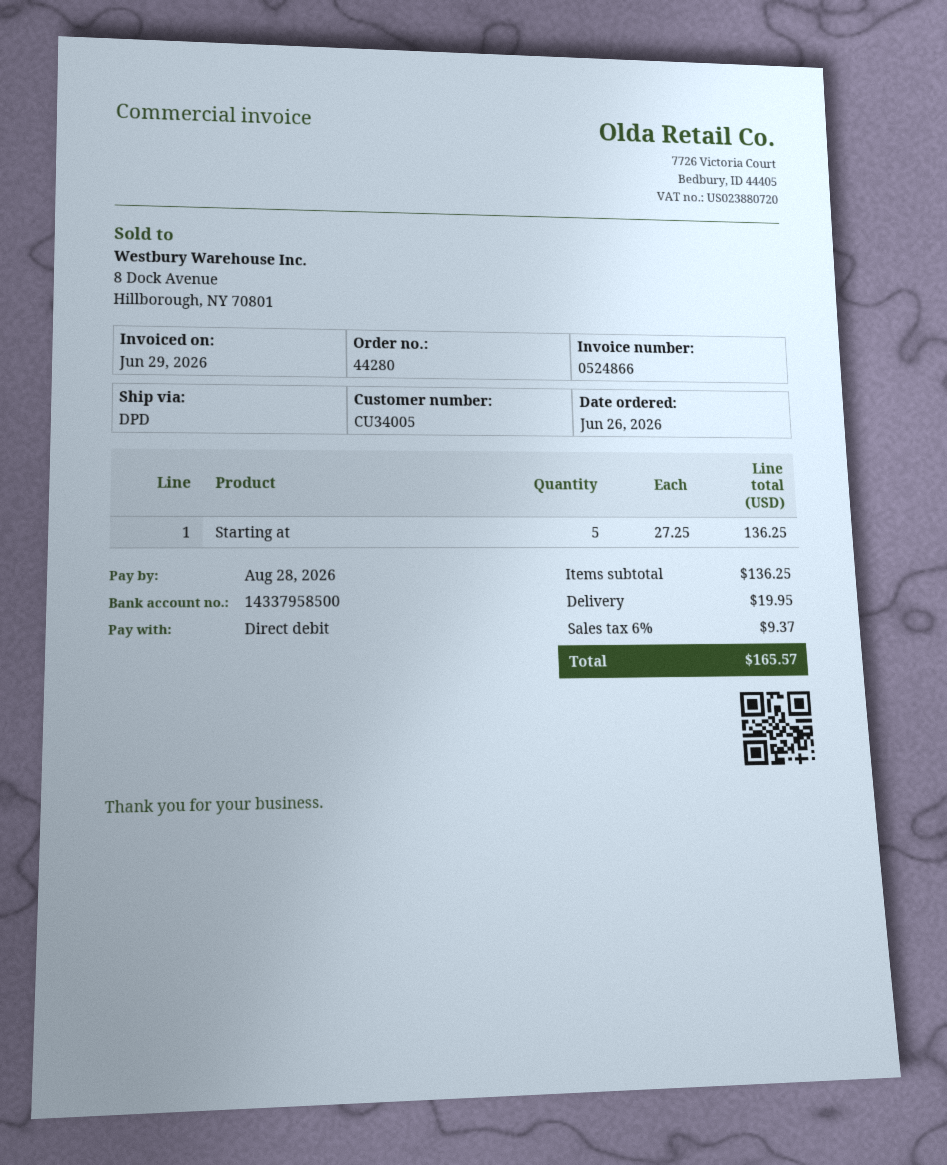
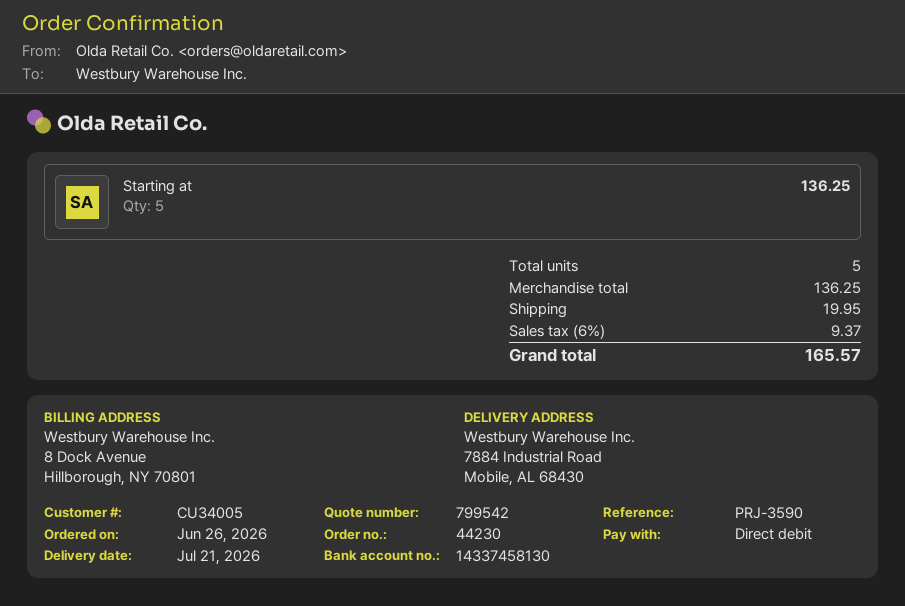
order number: 44280 -> 44230
bank account: 14337958500 -> 14337458130

